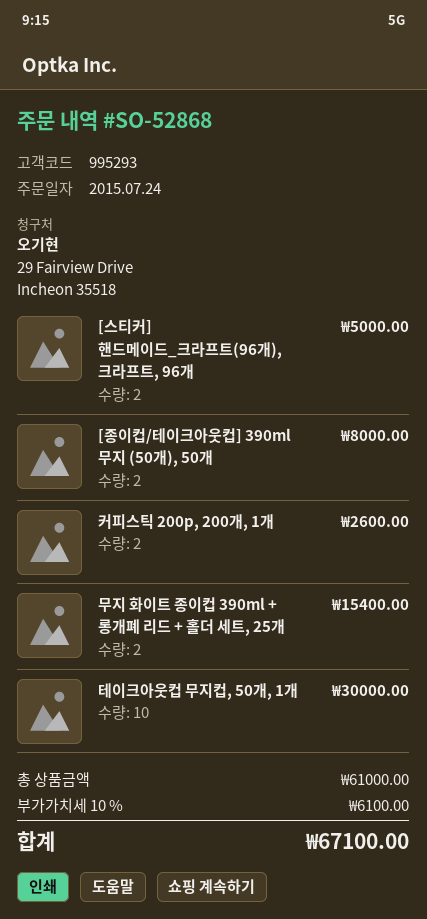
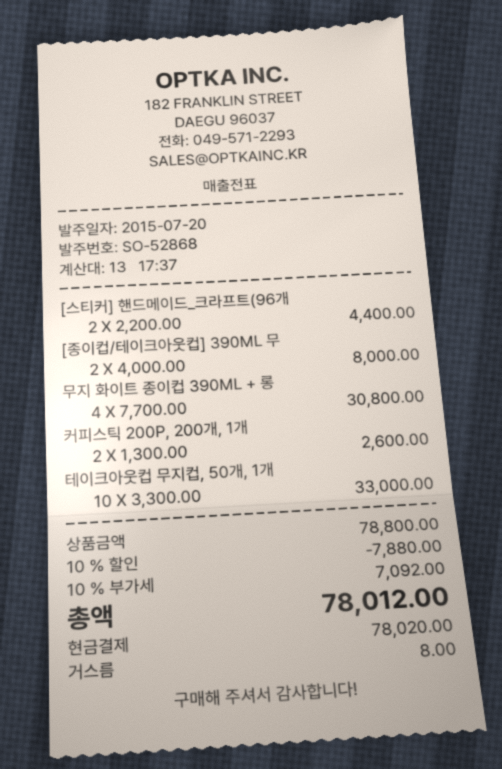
order date: 2015-07-24 -> 2015-07-20
[스티커] 핸드메이드_크라프트(96개), 크라프트, 96개: 2 for 5000.00 -> 2 for 4400.00
무지 화이트 종이컵 390ml + 롱개폐 리드 + 홀더 세트, 25개: 2 for 15400.00 -> 4 for 30800.00
테이크아웃컵 무지컵, 50개, 1개: 10 for 30000.00 -> 10 for 33000.00
subtotal: 61000.00 -> 78800.00
discount: none -> 10% = 7880.00
tax: 10% = 6100.00 -> 10% = 7092.00
total: 67100.00 -> 78012.00

